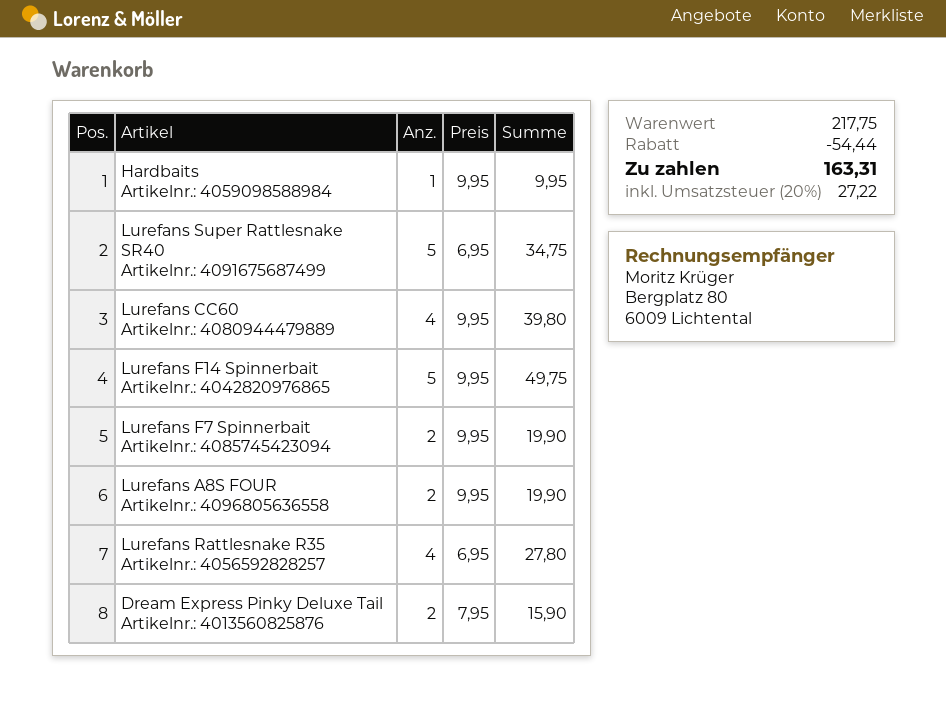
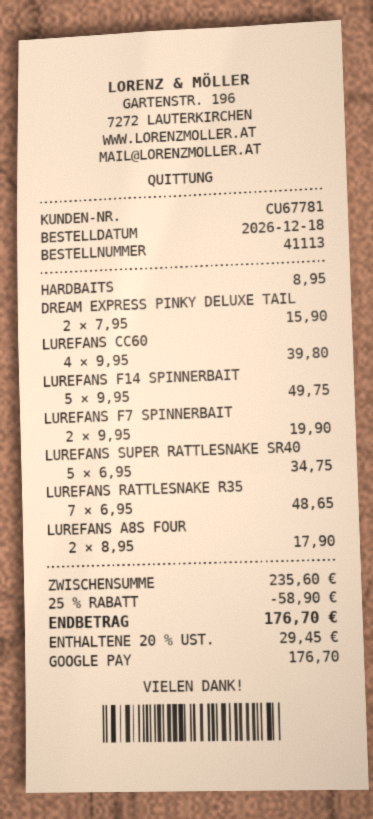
Hardbaits: 1 x 9.95 = 9.95 -> 1 x 8.95 = 8.95
Lurefans A8S FOUR: 2 x 9.95 = 19.90 -> 2 x 8.95 = 17.90
Lurefans Rattlesnake R35: 4 x 6.95 = 27.80 -> 7 x 6.95 = 48.65
subtotal: 217.75 -> 235.60
discount: 54.44 -> 58.90
tax: 20% = 27.22 -> 20% = 29.45
total: 163.31 -> 176.70

